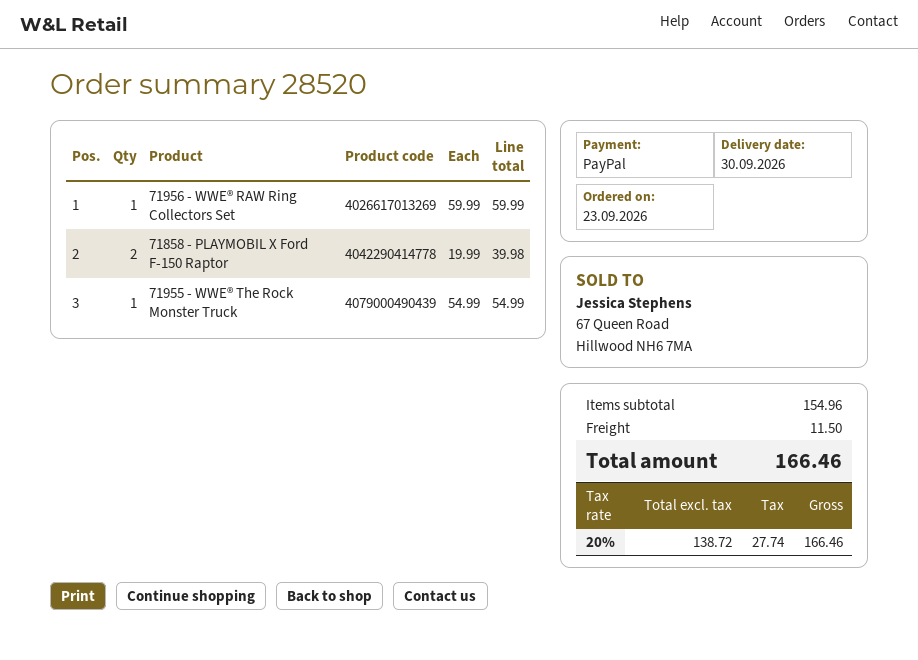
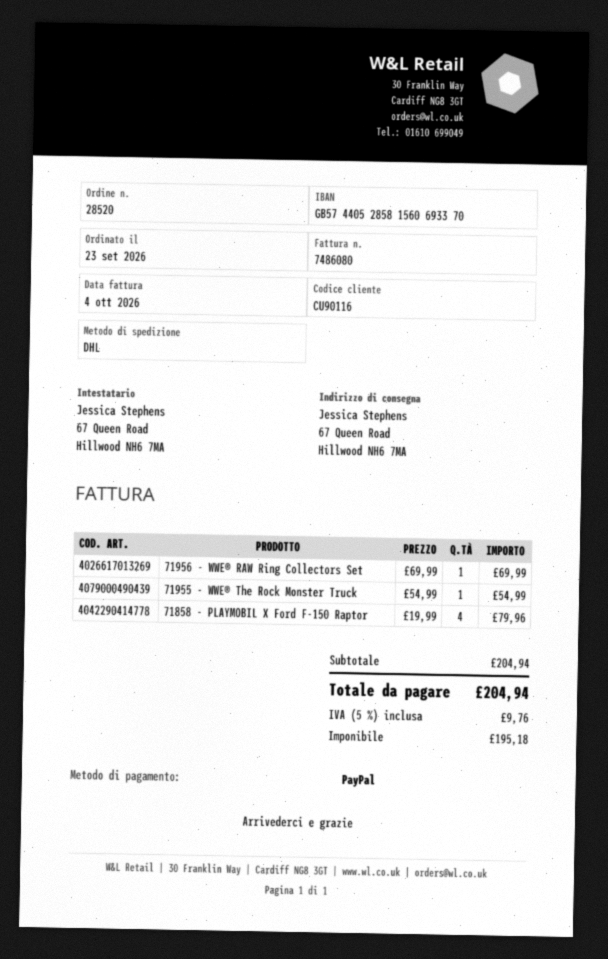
71956 - WWE® RAW Ring Collectors Set: 1 x 59.99 = 59.99 -> 1 x 69.99 = 69.99
71858 - PLAYMOBIL X Ford F-150 Raptor: 2 x 19.99 = 39.98 -> 4 x 19.99 = 79.96
subtotal: 154.96 -> 204.94
shipping: 11.50 -> none
net: 138.72 -> 195.18
tax: 20% = 27.74 -> 5% = 9.76
total: 166.46 -> 204.94

